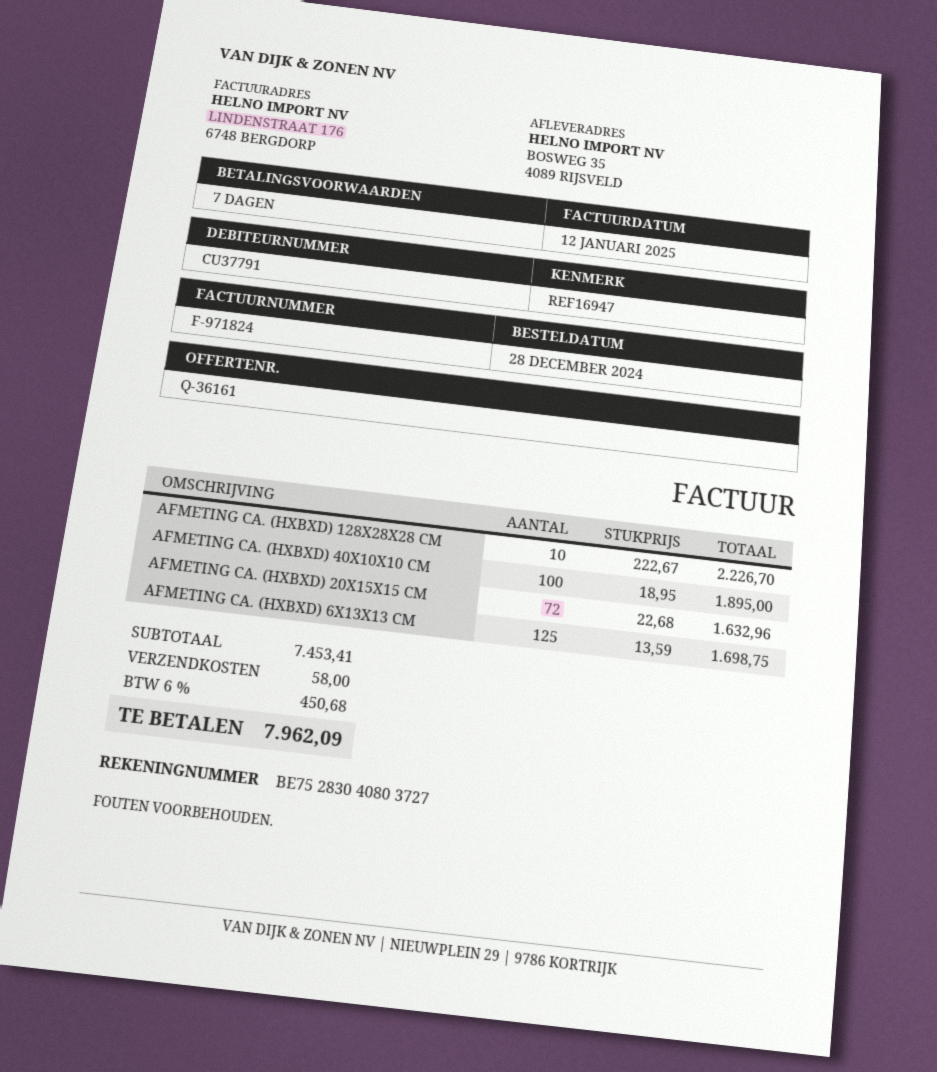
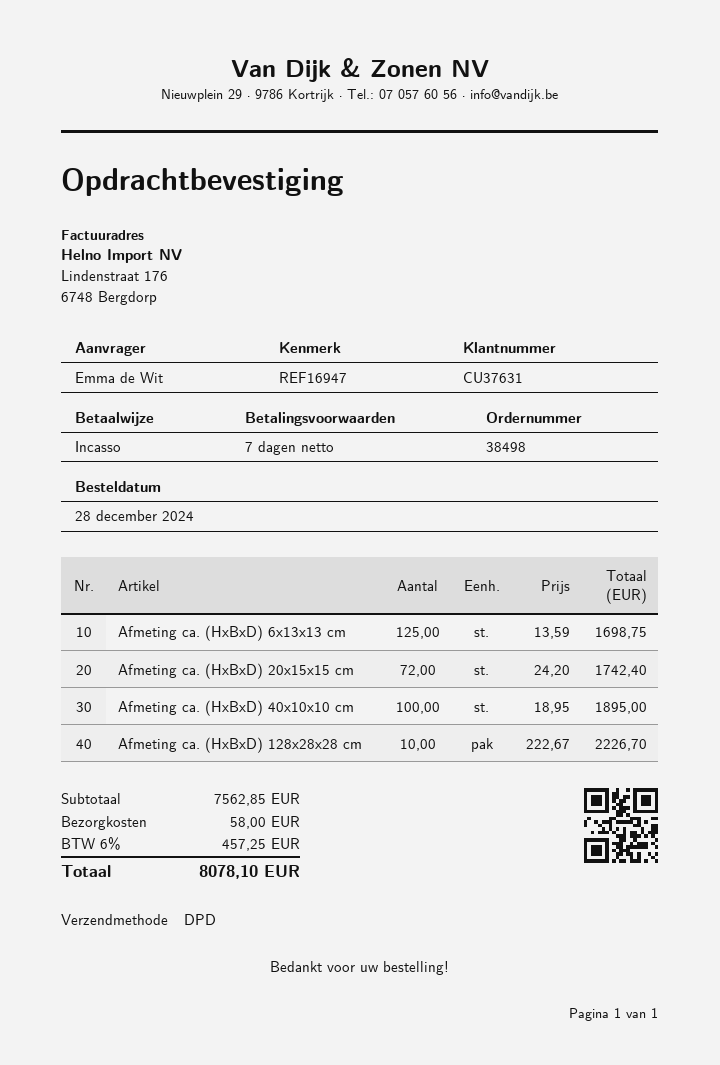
customer number: CU37791 -> CU37631
AFMETING CA. (HXBXD) 20X15X15 CM: 72 x 22.68 = 1632.96 -> 72 x 24.20 = 1742.40
subtotal: 7453.41 -> 7562.85
tax: 6% = 450.68 -> 6% = 457.25
total: 7962.09 -> 8078.10

